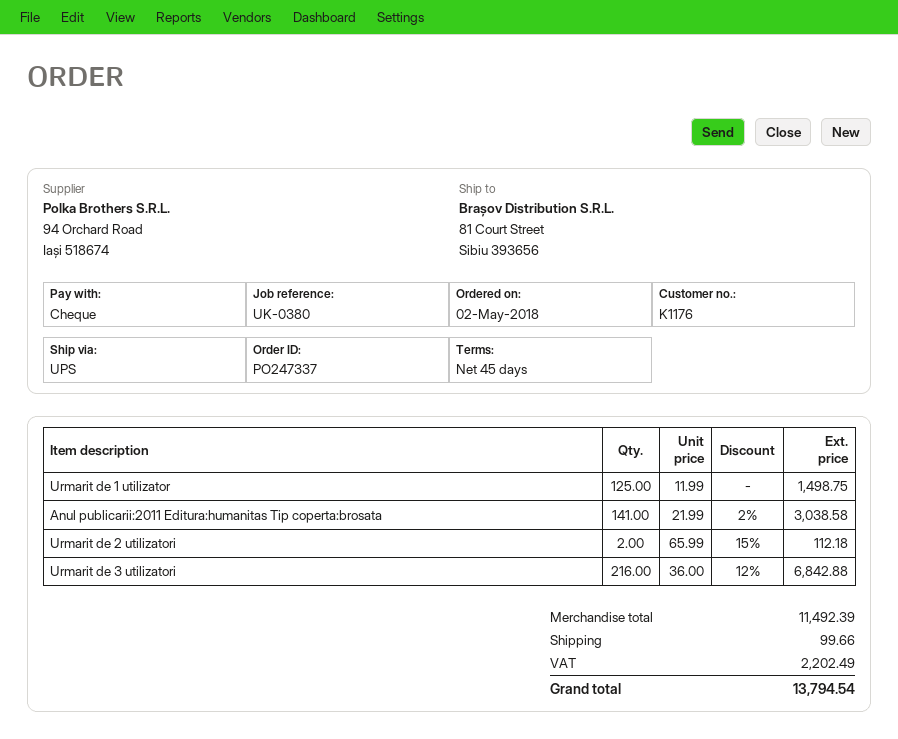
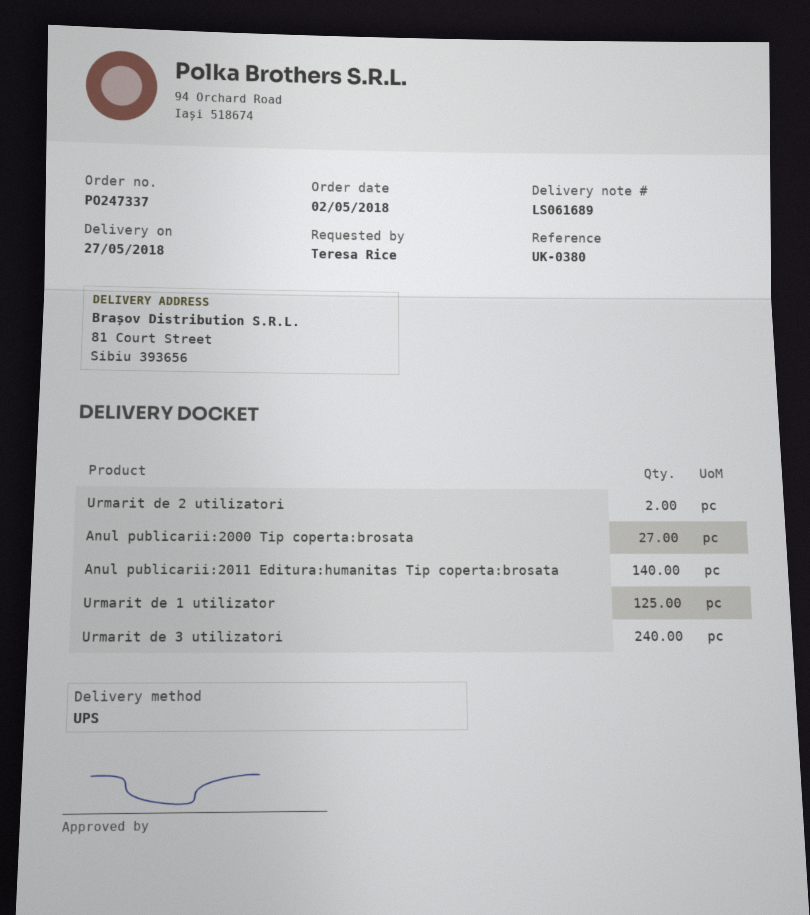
Anul publicarii:2011 Editura:humanitas Tip coperta:brosata: 141 -> 140
Urmarit de 3 utilizatori: 216 -> 240
Anul publicarii:2000 Tip coperta:brosata: none -> 27

